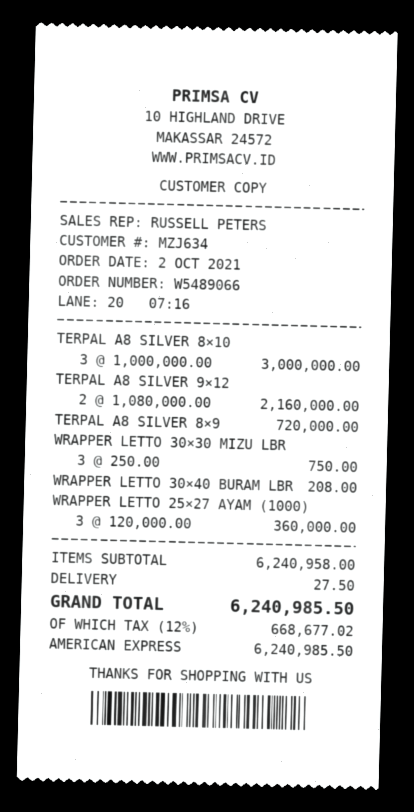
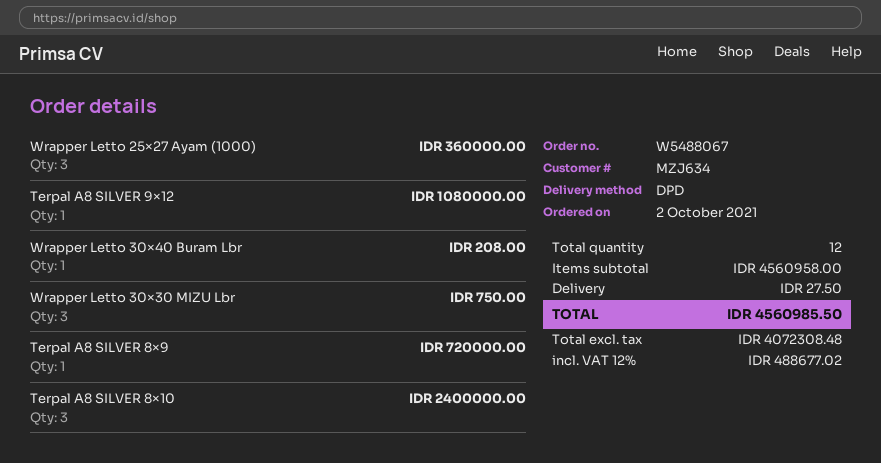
order number: W5489066 -> W5488067
TERPAL A8 SILVER 8×10: 3 for 3000000.00 -> 3 for 2400000.00
TERPAL A8 SILVER 9×12: 2 for 2160000.00 -> 1 for 1080000.00
subtotal: 6240958.00 -> 4560958.00
tax: 12% = 668677.02 -> 12% = 488677.02
total: 6240985.50 -> 4560985.50

